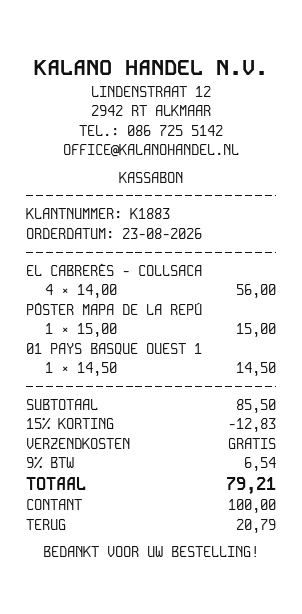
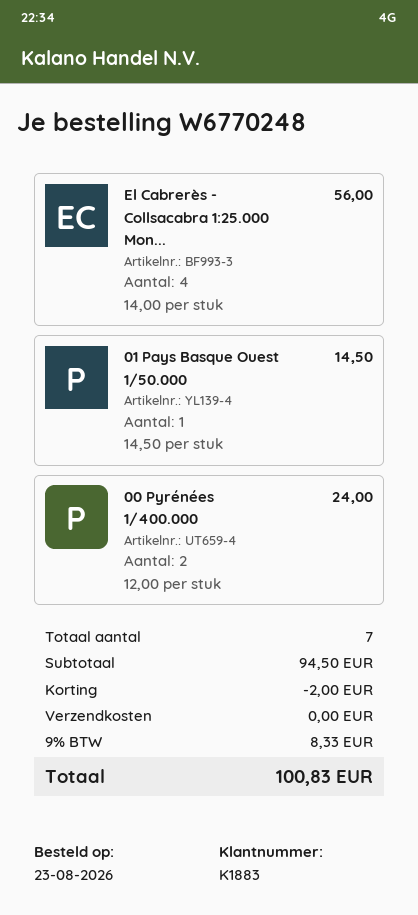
PÓSTER MAPA DE LA REPÚ: 1 x 15.00 = 15.00 -> none
00 Pyrénées 1/400.000: none -> 2 x 12.00 = 24.00
subtotal: 85.50 -> 94.50
discount: 12.83 -> 2.00
tax: 9% = 6.54 -> 9% = 8.33
total: 79.21 -> 100.83

